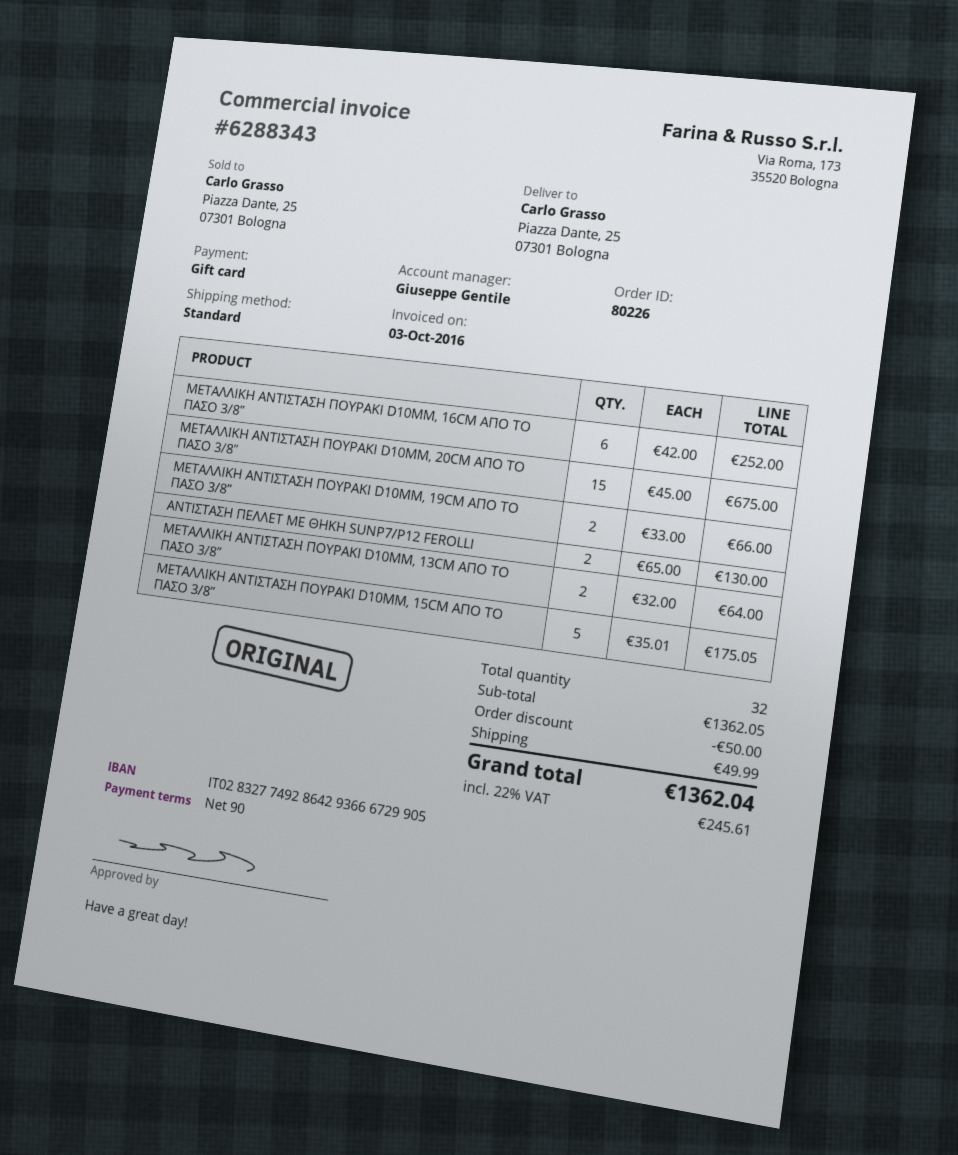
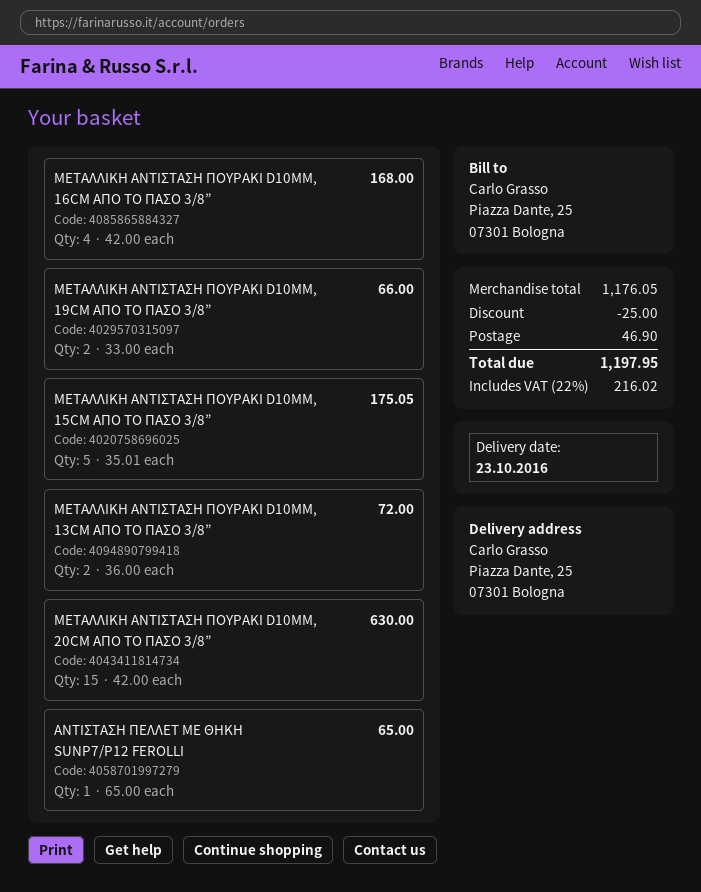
ΜΕΤΑΛΛΙΚΗ ΑΝΤΙΣΤΑΣΗ ΠΟΥΡΑΚΙ D10MM, 16CM ΑΠΟ ΤΟ ΠΑΣΟ 3/8”: 6 x 42.00 = 252.00 -> 4 x 42.00 = 168.00
ΜΕΤΑΛΛΙΚΗ ΑΝΤΙΣΤΑΣΗ ΠΟΥΡΑΚΙ D10MM, 20CM ΑΠΟ ΤΟ ΠΑΣΟ 3/8”: 15 x 45.00 = 675.00 -> 15 x 42.00 = 630.00
ΑΝΤΙΣΤΑΣΗ ΠΕΛΛΕΤ ΜΕ ΘΗΚΗ SUNP7/P12 FEROLLI: 2 x 65.00 = 130.00 -> 1 x 65.00 = 65.00
ΜΕΤΑΛΛΙΚΗ ΑΝΤΙΣΤΑΣΗ ΠΟΥΡΑΚΙ D10MM, 13CM ΑΠΟ ΤΟ ΠΑΣΟ 3/8”: 2 x 32.00 = 64.00 -> 2 x 36.00 = 72.00
subtotal: 1362.05 -> 1176.05
discount: 50.00 -> 25.00
shipping: 49.99 -> 46.90
tax: 22% = 245.61 -> 22% = 216.02
total: 1362.04 -> 1197.95

